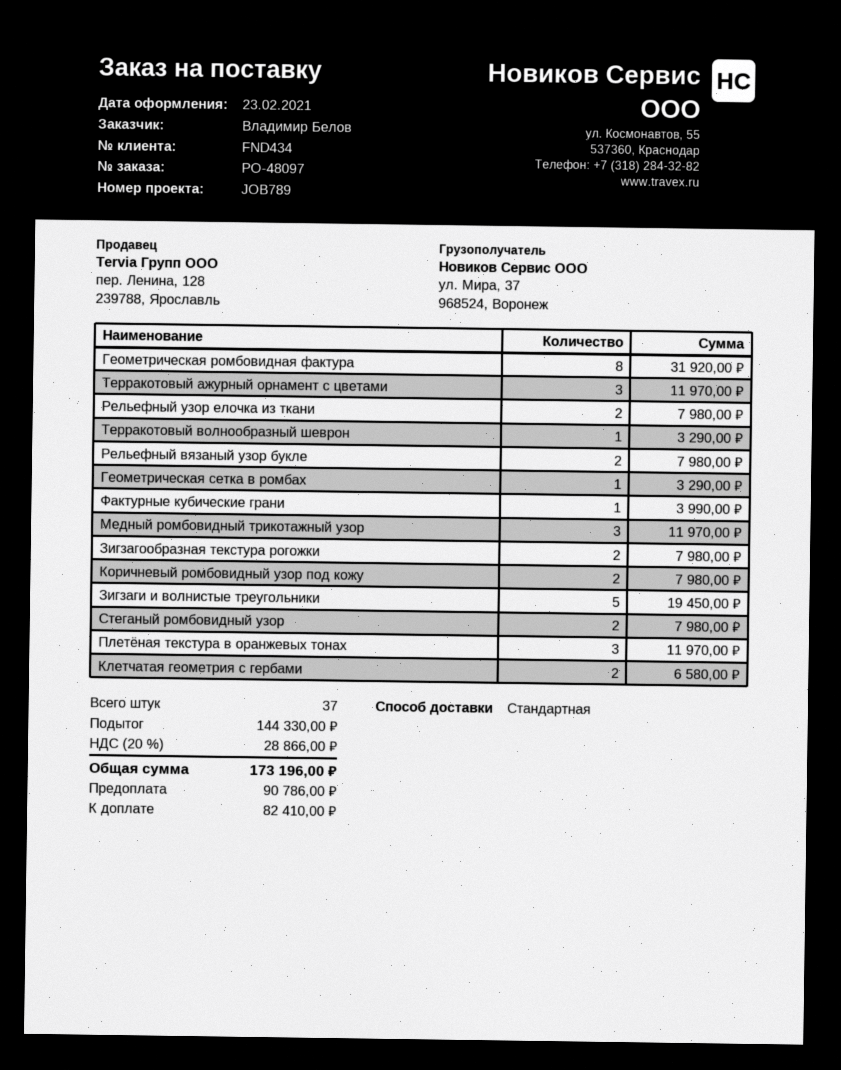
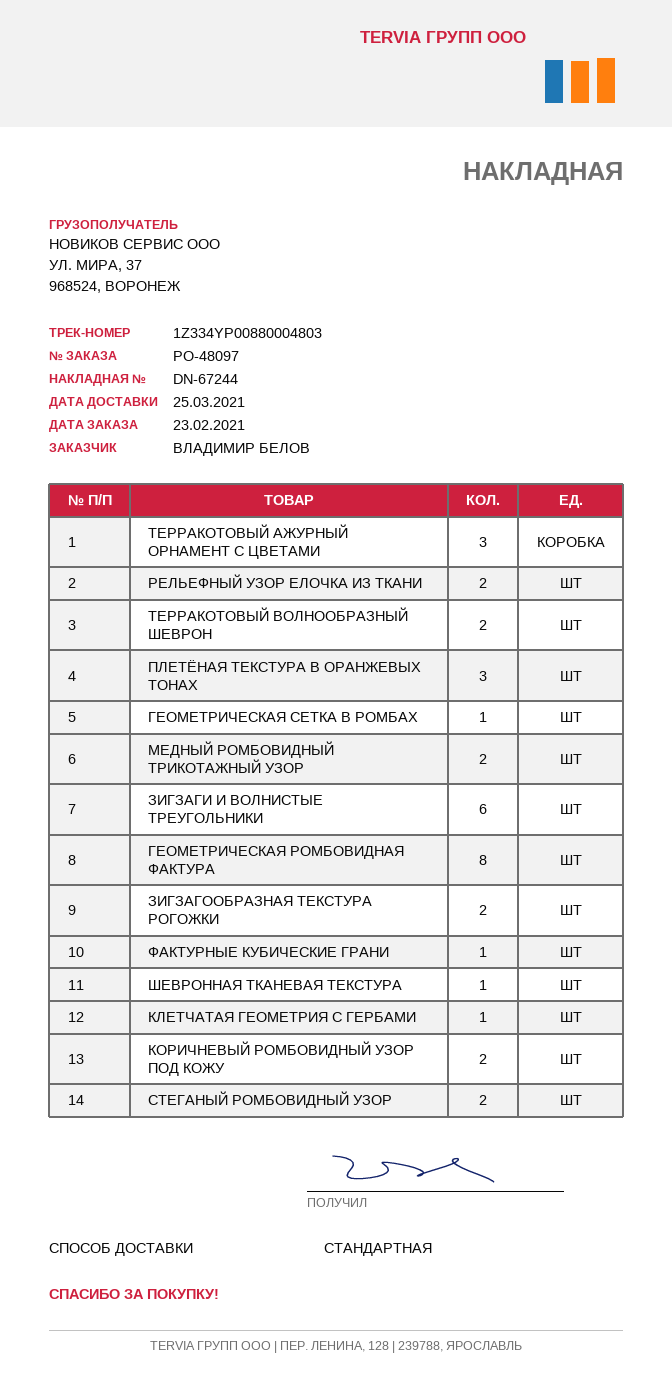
Терракотовый волнообразный шеврон: 1 -> 2
Рельефный вязаный узор букле: 2 -> none
Медный ромбовидный трикотажный узор: 3 -> 2
Зигзаги и волнистые треугольники: 5 -> 6
Клетчатая геометрия с гербами: 2 -> 1
ШЕВРОННАЯ ТКАНЕВАЯ ТЕКСТУРА: none -> 1

